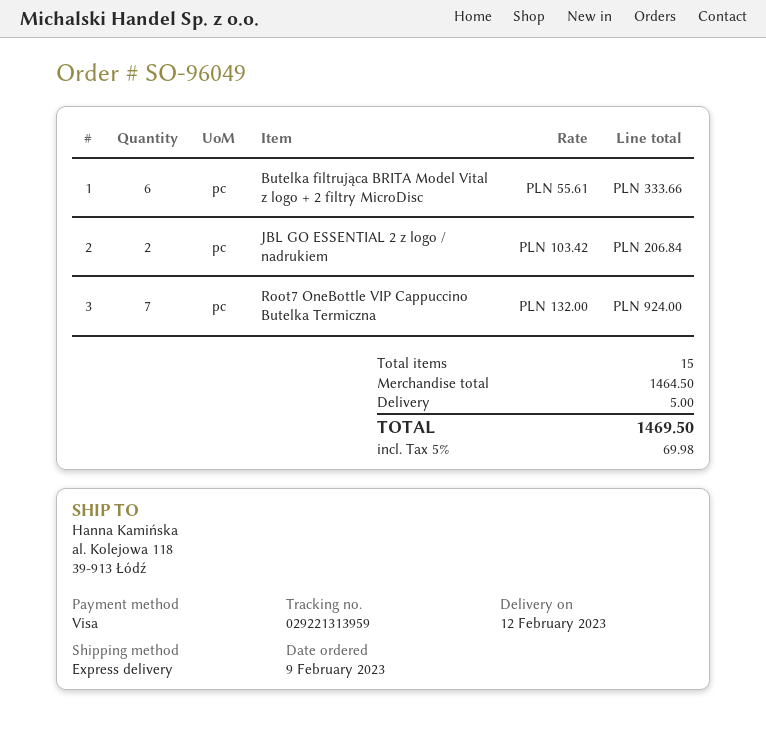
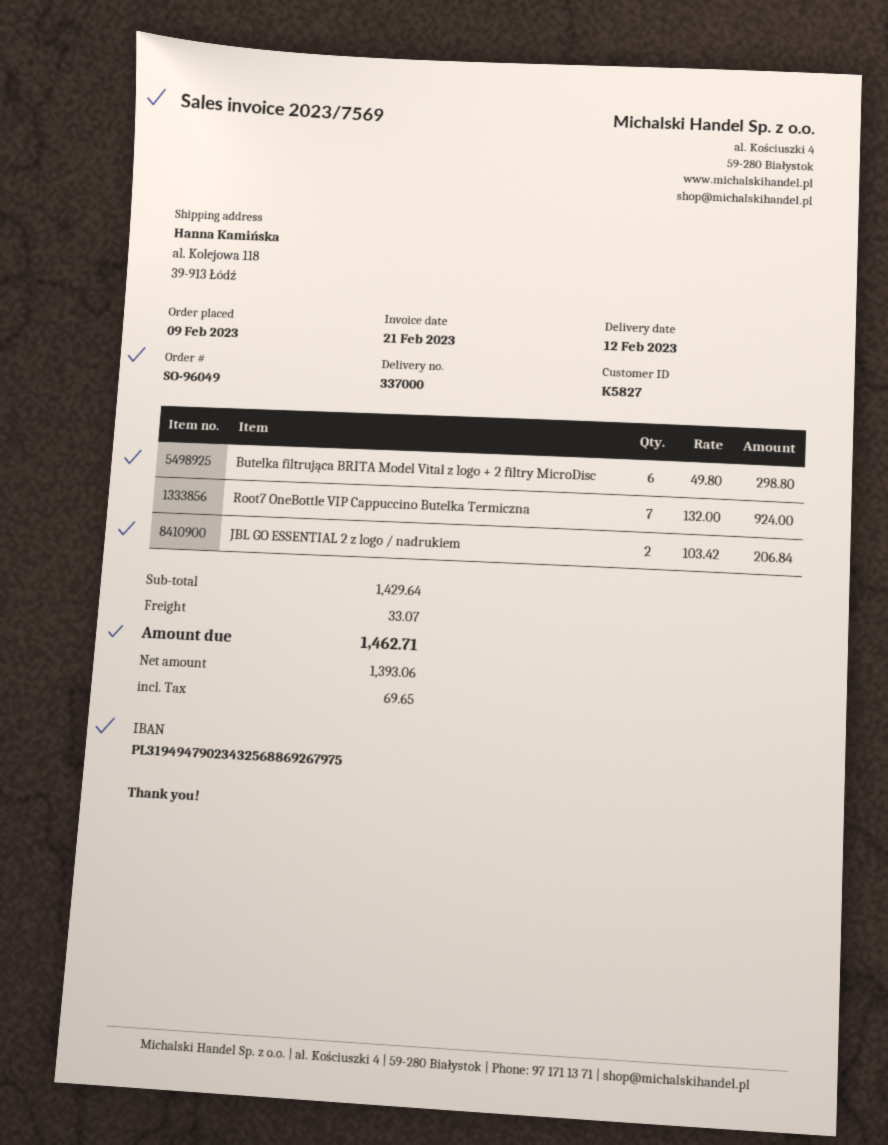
Butelka filtrująca BRITA Model Vital z logo + 2 filtry MicroDisc: 6 x 55.61 = 333.66 -> 6 x 49.80 = 298.80
subtotal: 1464.50 -> 1429.64
shipping: 5.00 -> 33.07
tax: 69.98 -> 69.65
total: 1469.50 -> 1462.71

